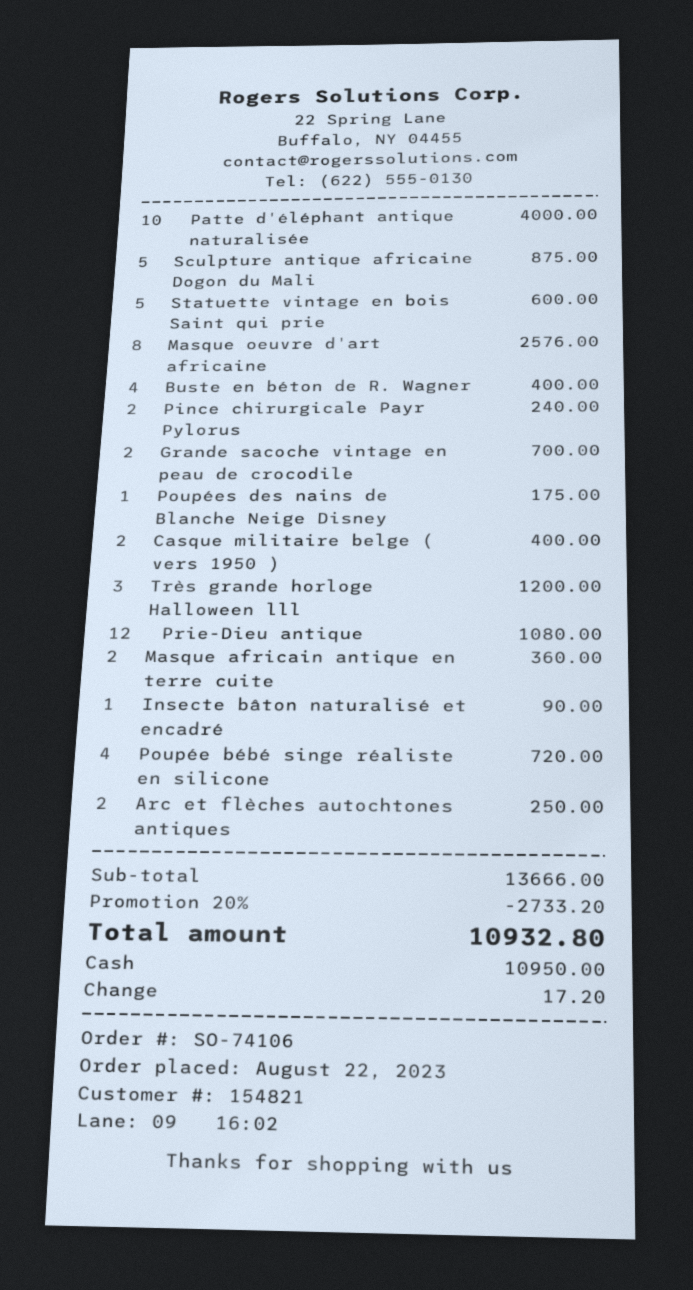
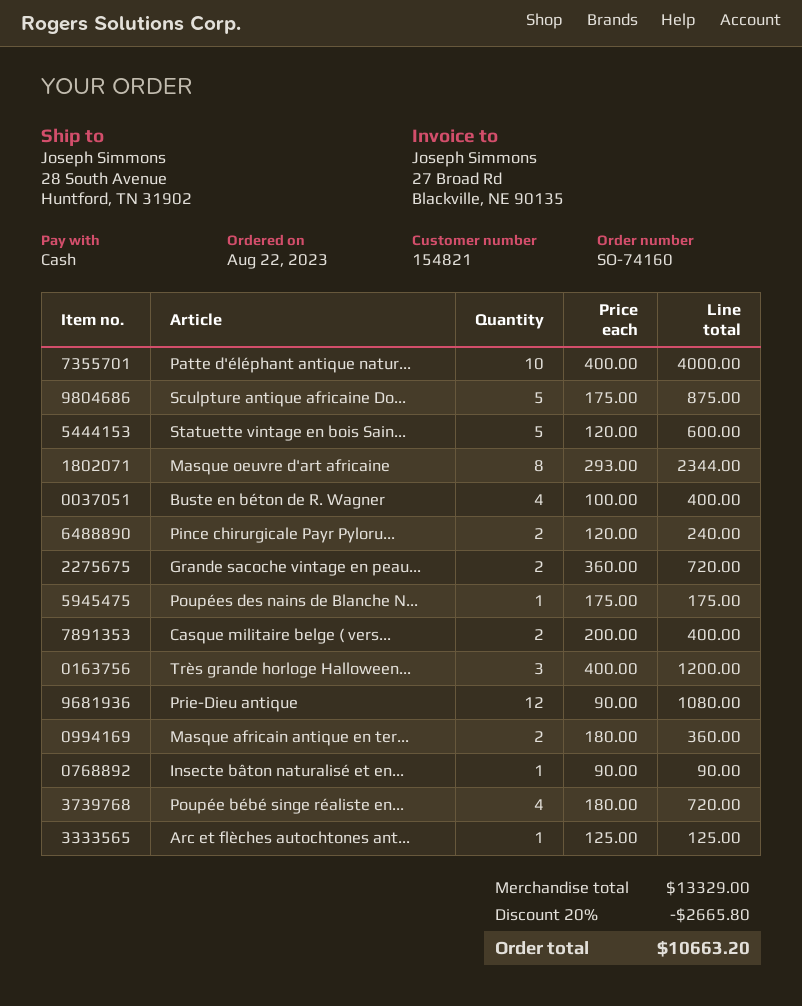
order number: SO-74106 -> SO-74160
Masque oeuvre d'art africaine: 8 for 2576.00 -> 8 for 2344.00
Grande sacoche vintage en peau de crocodile: 2 for 700.00 -> 2 for 720.00
Arc et flèches autochtones antiques: 2 for 250.00 -> 1 for 125.00
subtotal: 13666.00 -> 13329.00
discount: 20% = 2733.20 -> 20% = 2665.80
total: 10932.80 -> 10663.20

